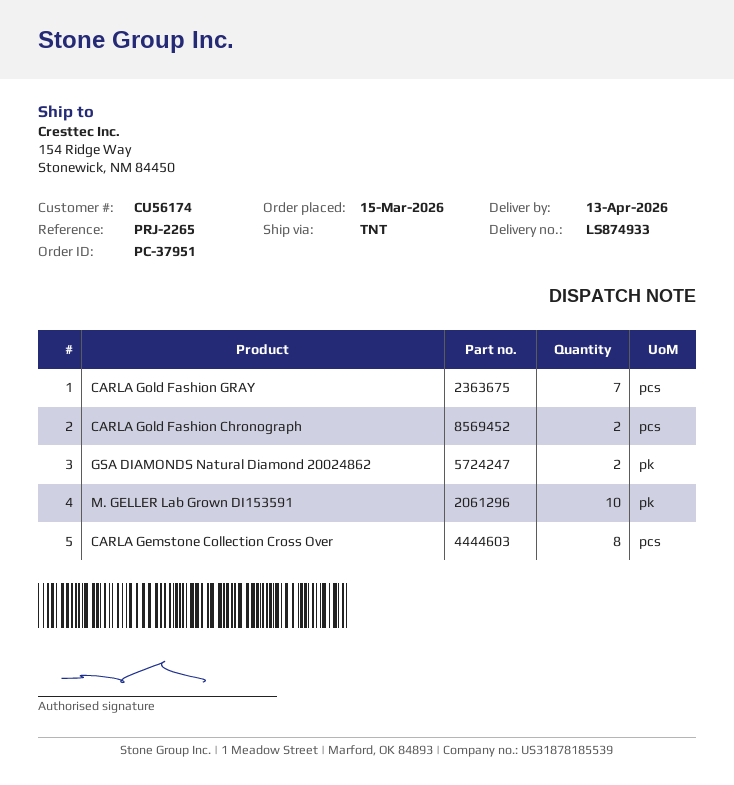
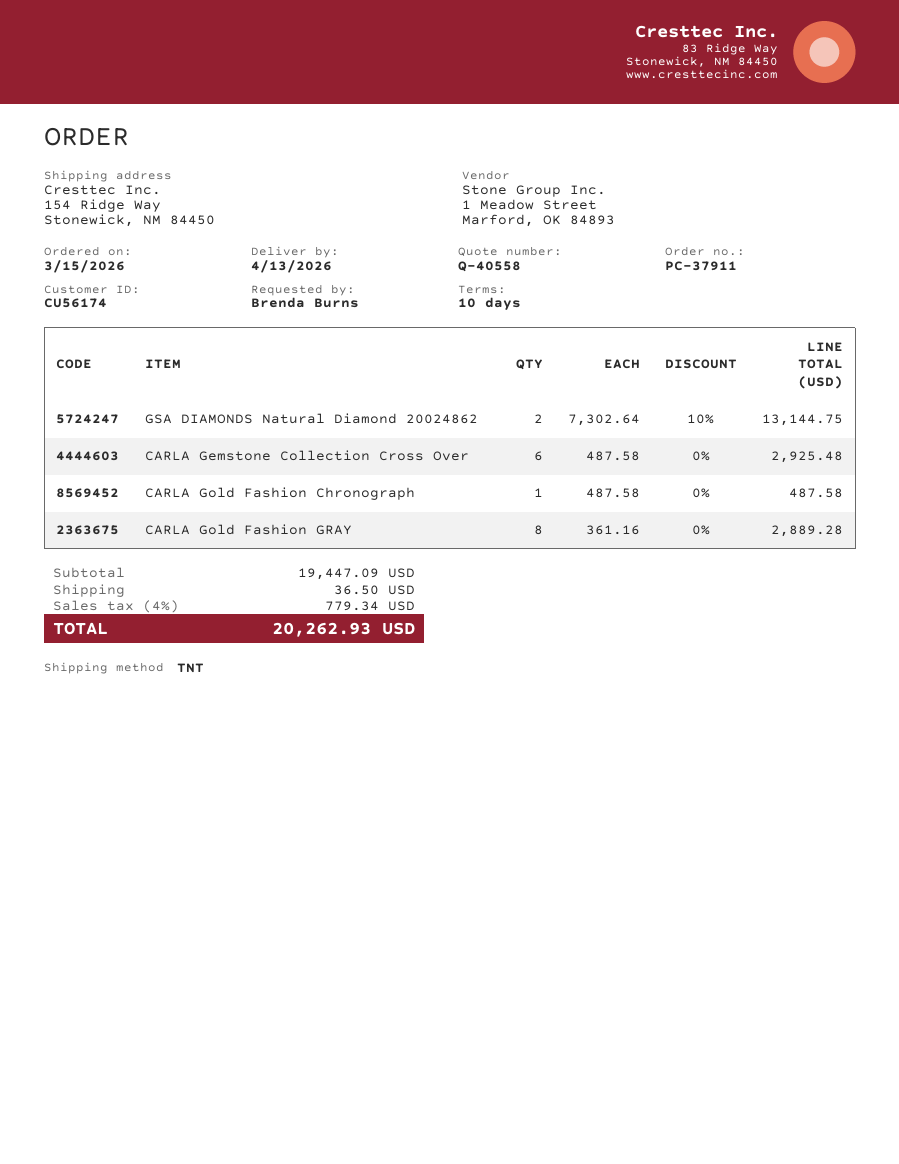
order number: PC-37951 -> PC-37911
CARLA Gold Fashion GRAY: 7 -> 8
CARLA Gold Fashion Chronograph: 2 -> 1
M. GELLER Lab Grown DI153591: 10 -> none
CARLA Gemstone Collection Cross Over: 8 -> 6

